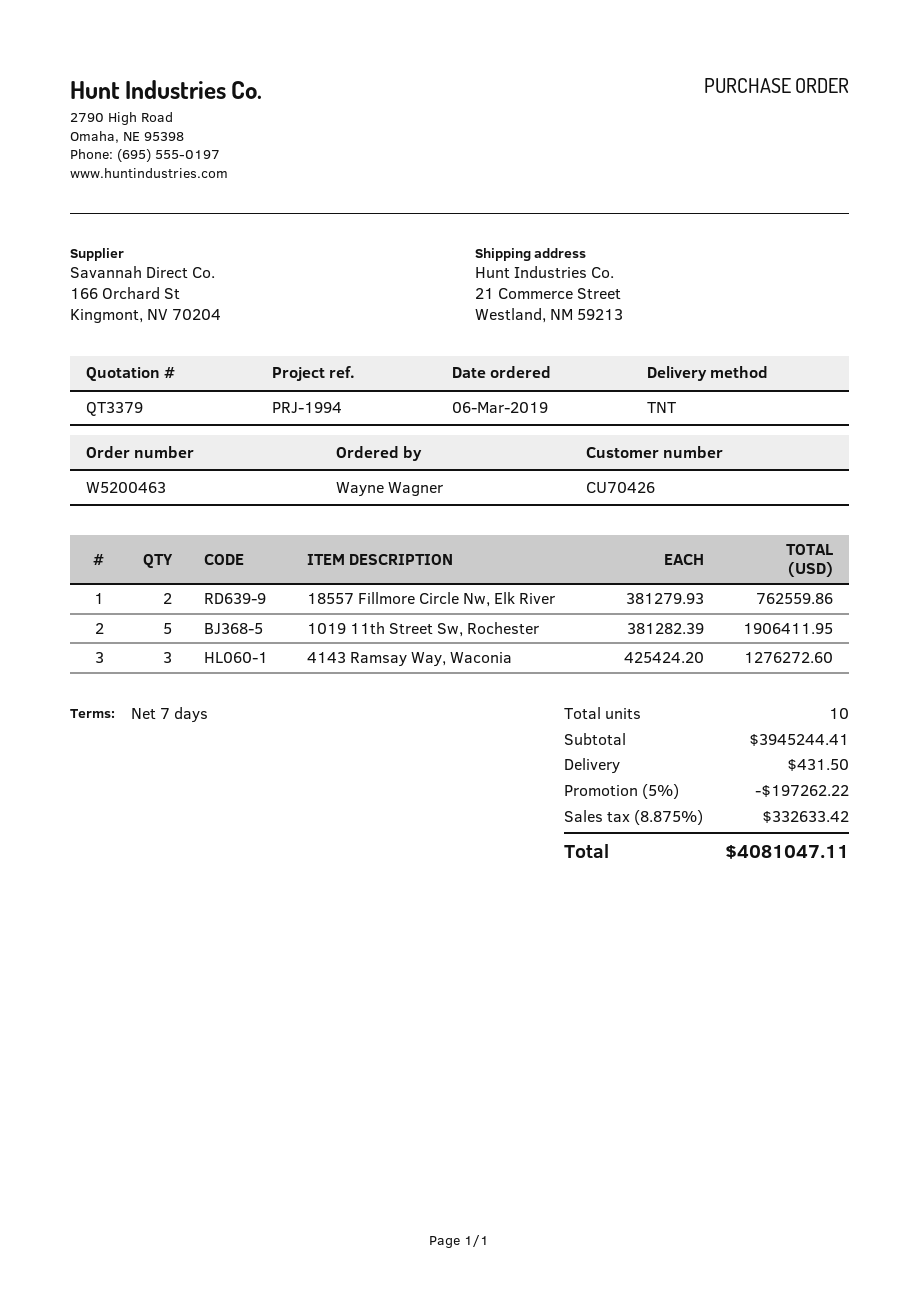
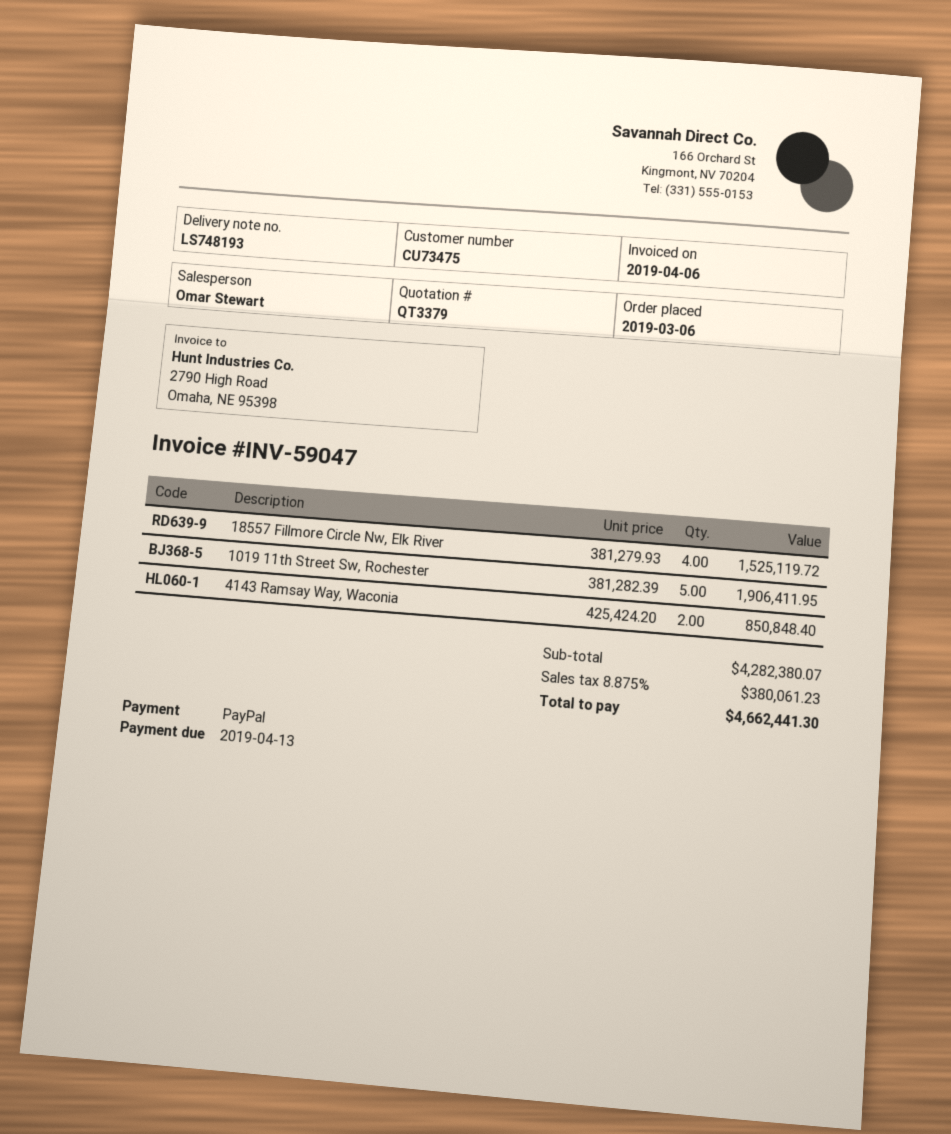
customer number: CU70426 -> CU73475
18557 Fillmore Circle Nw, Elk River: 2 x 381279.93 = 762559.86 -> 4 x 381279.93 = 1525119.72
4143 Ramsay Way, Waconia: 3 x 425424.20 = 1276272.60 -> 2 x 425424.20 = 850848.40
subtotal: 3945244.41 -> 4282380.07
discount: 5% = 197262.22 -> none
shipping: 431.50 -> none
tax: 8.875% = 332633.42 -> 8.875% = 380061.23
total: 4081047.11 -> 4662441.30

